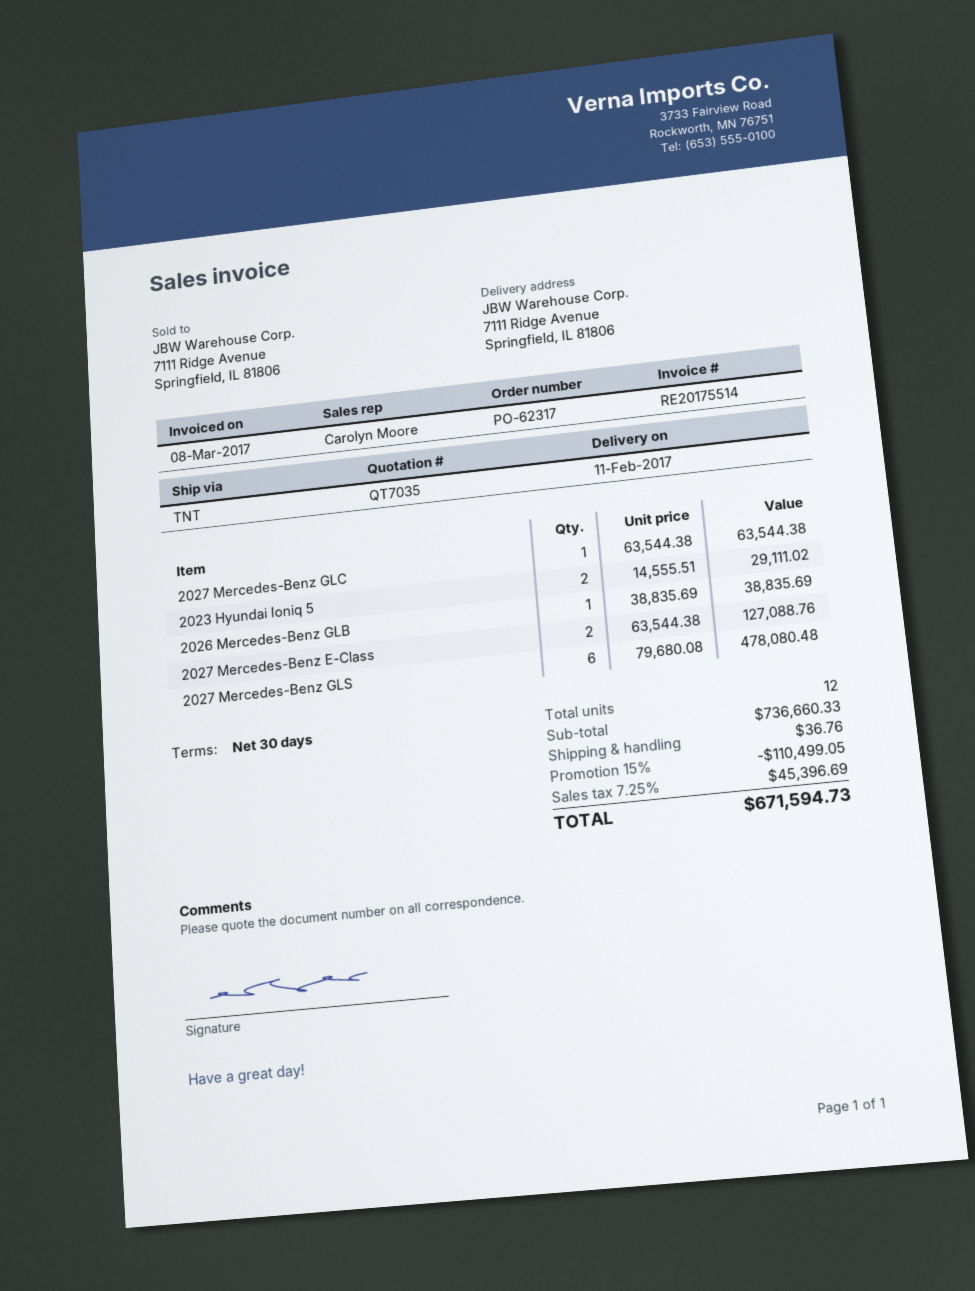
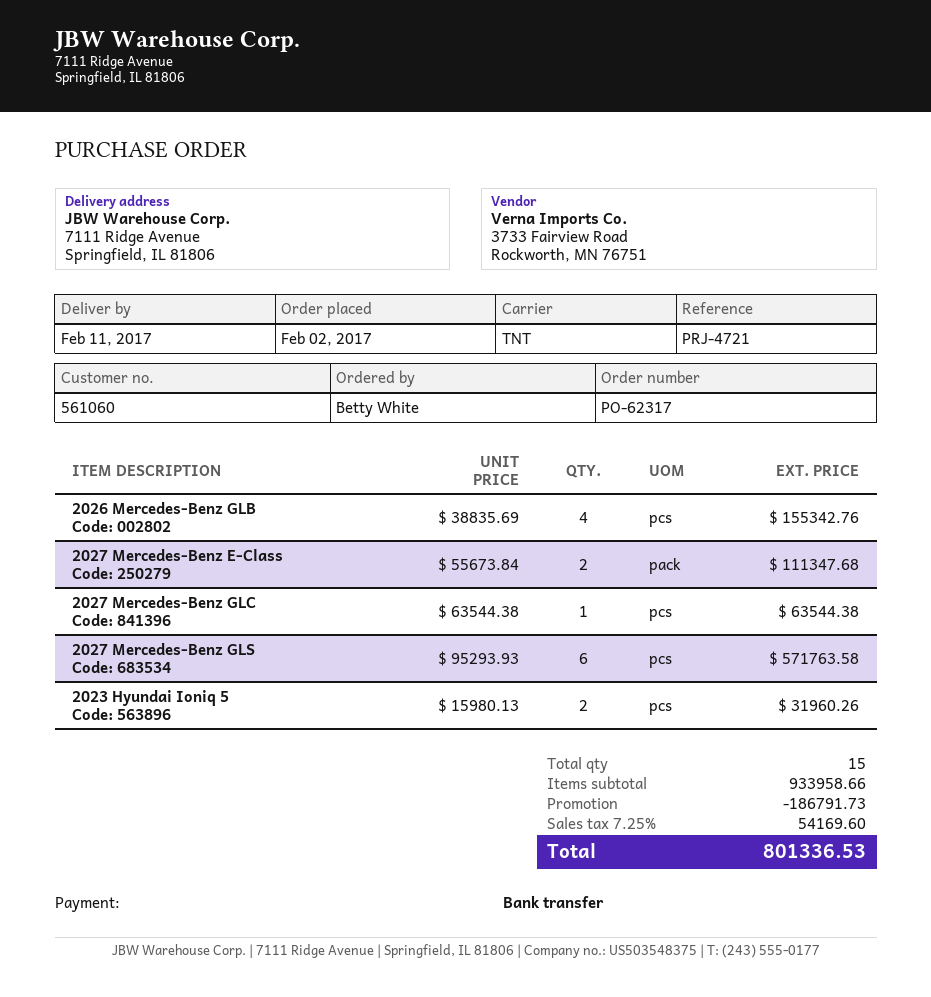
2023 Hyundai Ioniq 5: 2 x 14555.51 = 29111.02 -> 2 x 15980.13 = 31960.26
2026 Mercedes-Benz GLB: 1 x 38835.69 = 38835.69 -> 4 x 38835.69 = 155342.76
2027 Mercedes-Benz E-Class: 2 x 63544.38 = 127088.76 -> 2 x 55673.84 = 111347.68
2027 Mercedes-Benz GLS: 6 x 79680.08 = 478080.48 -> 6 x 95293.93 = 571763.58
total quantity: 12 -> 15
subtotal: 736660.33 -> 933958.66
discount: 110499.05 -> 186791.73
shipping: 36.76 -> none
tax: 7.25% = 45396.69 -> 7.25% = 54169.60
total: 671594.73 -> 801336.53

